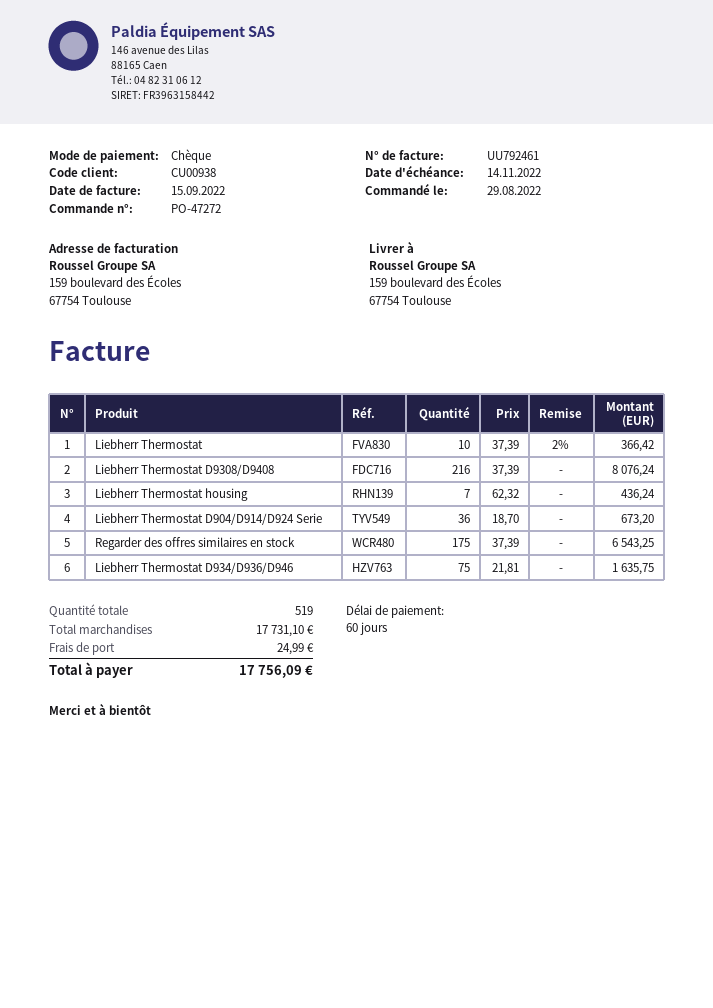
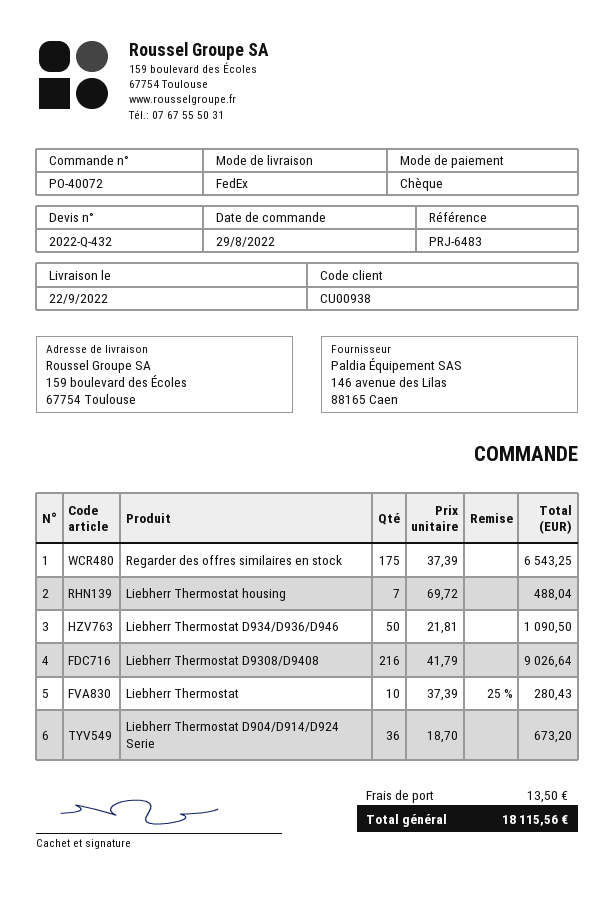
order number: PO-47272 -> PO-40072
Liebherr Thermostat: 10 x 37.39 - 2% = 366.42 -> 10 x 37.39 - 25% = 280.43
Liebherr Thermostat D9308/D9408: 216 x 37.39 = 8076.24 -> 216 x 41.79 = 9026.64
Liebherr Thermostat housing: 7 x 62.32 = 436.24 -> 7 x 69.72 = 488.04
Liebherr Thermostat D934/D936/D946: 75 x 21.81 = 1635.75 -> 50 x 21.81 = 1090.50
shipping: 24.99 -> 13.50
total: 17756.09 -> 18115.56

